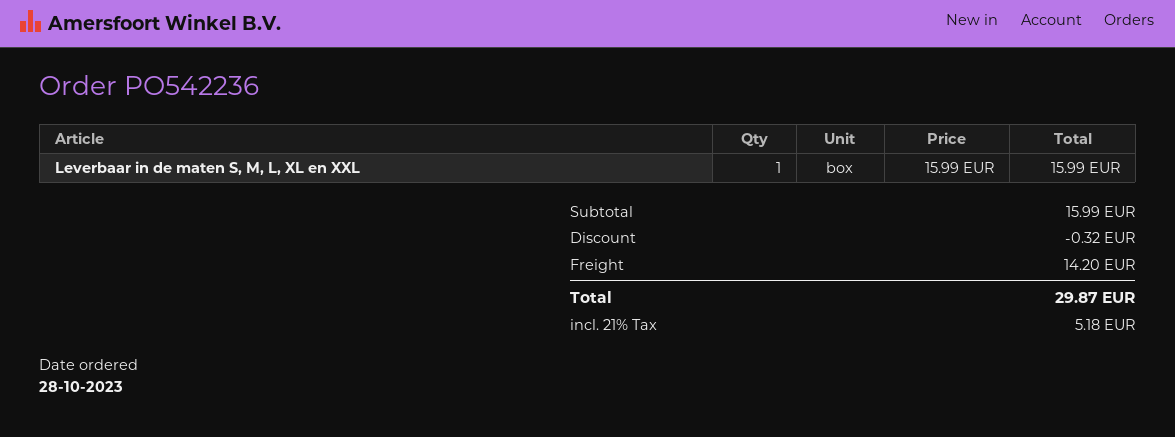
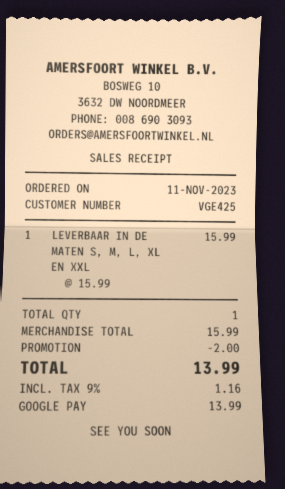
order date: 2023-10-28 -> 2023-11-11
discount: 0.32 -> 2.00
shipping: 14.20 -> none
tax: 21% = 5.18 -> 9% = 1.16
total: 29.87 -> 13.99

